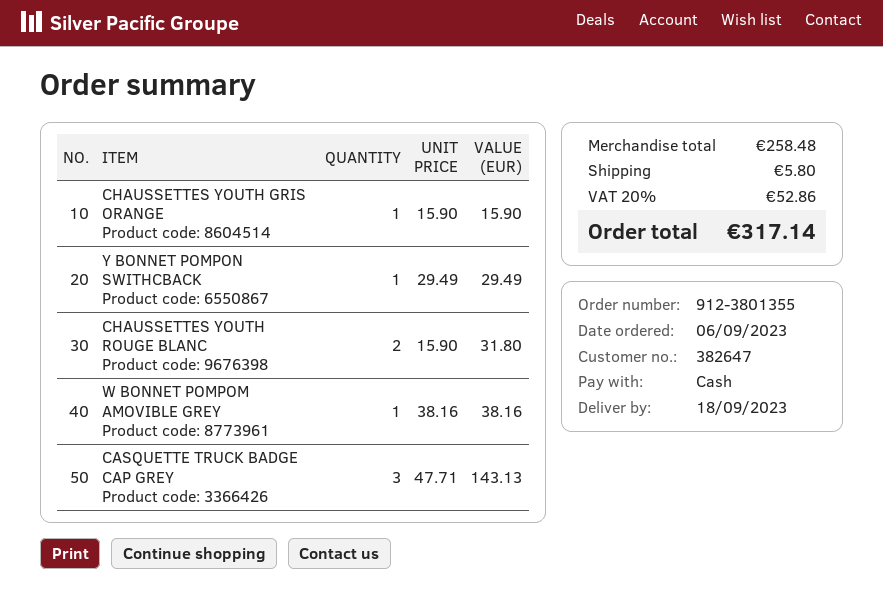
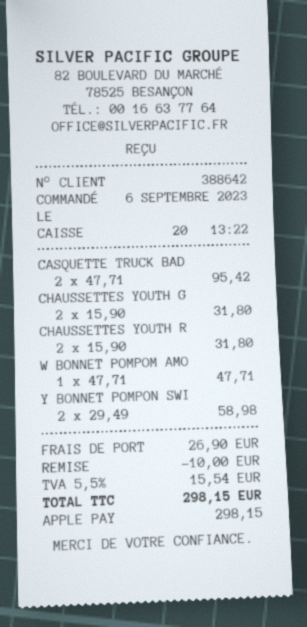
customer number: 382647 -> 388642
payment method: cash -> Apple Pay
CHAUSSETTES YOUTH GRIS ORANGE: 1 x 15.90 = 15.90 -> 2 x 15.90 = 31.80
Y BONNET POMPON SWITHCBACK: 1 x 29.49 = 29.49 -> 2 x 29.49 = 58.98
W BONNET POMPOM AMOVIBLE GREY: 1 x 38.16 = 38.16 -> 1 x 47.71 = 47.71
CASQUETTE TRUCK BADGE CAP GREY: 3 x 47.71 = 143.13 -> 2 x 47.71 = 95.42
discount: none -> 10.00
shipping: 5.80 -> 26.90
tax: 20% = 52.86 -> 5.5% = 15.54
total: 317.14 -> 298.15

